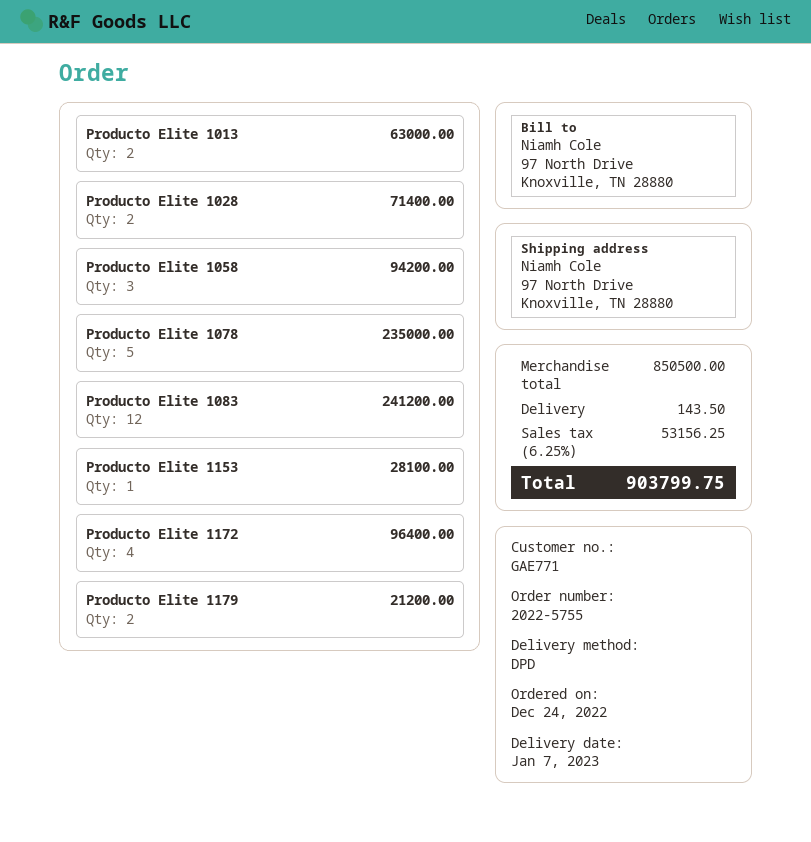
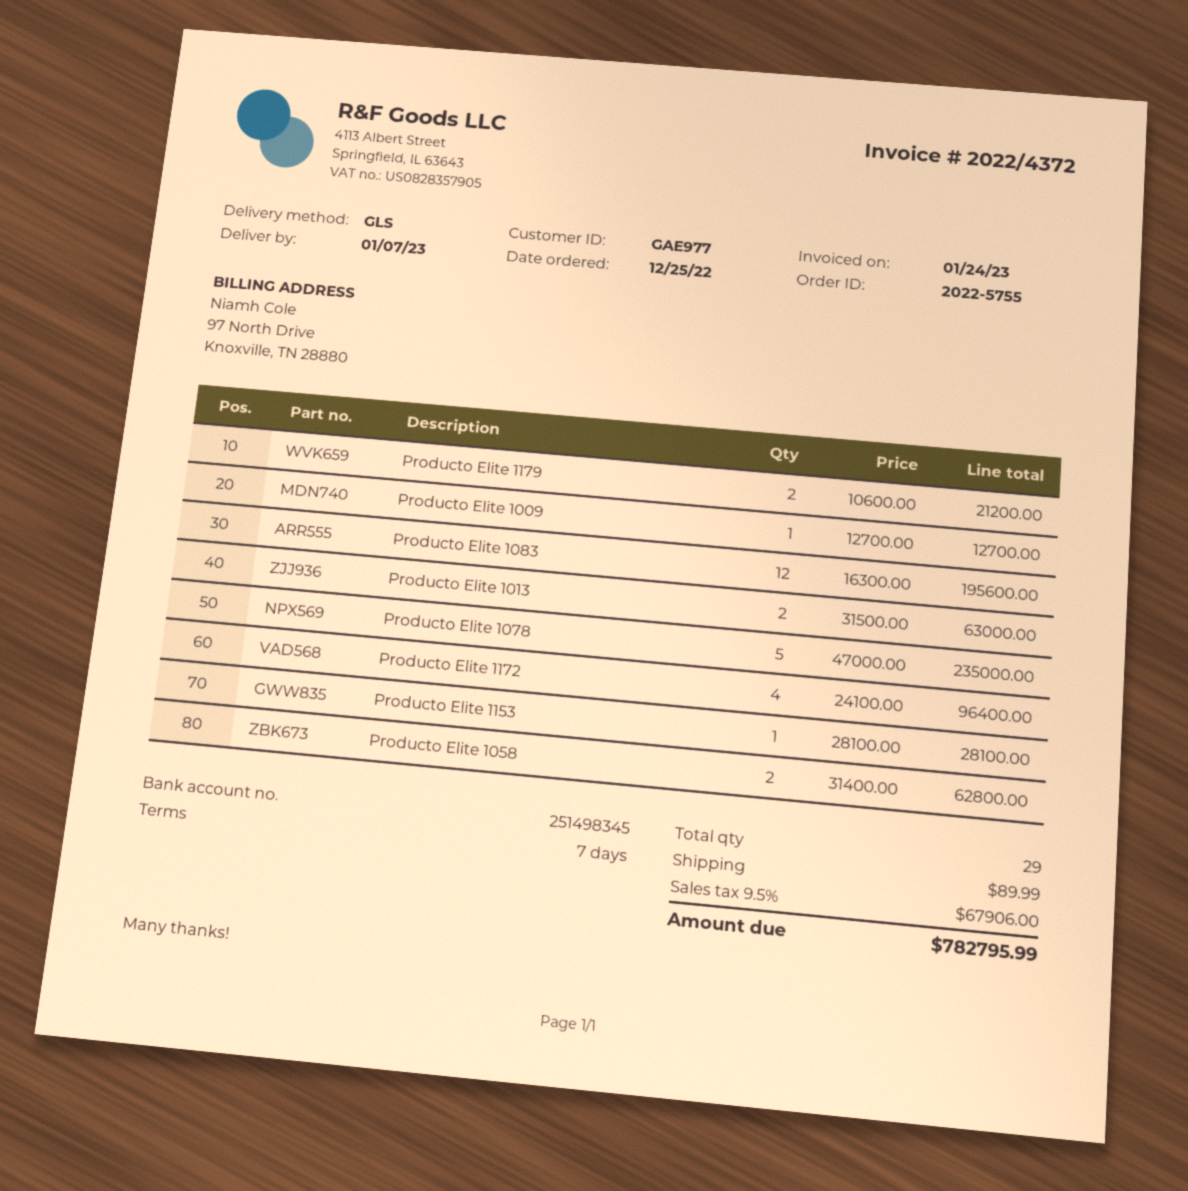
order date: 2022-12-24 -> 2022-12-25
customer number: GAE771 -> GAE977
shipping method: DPD -> GLS
Producto Elite 1028: 2 for 71400.00 -> none
Producto Elite 1058: 3 for 94200.00 -> 2 for 62800.00
Producto Elite 1083: 12 for 241200.00 -> 12 for 195600.00
Producto Elite 1009: none -> 1 for 12700.00
shipping: 143.50 -> 89.99
tax: 6.25% = 53156.25 -> 9.5% = 67906.00
total: 903799.75 -> 782795.99

